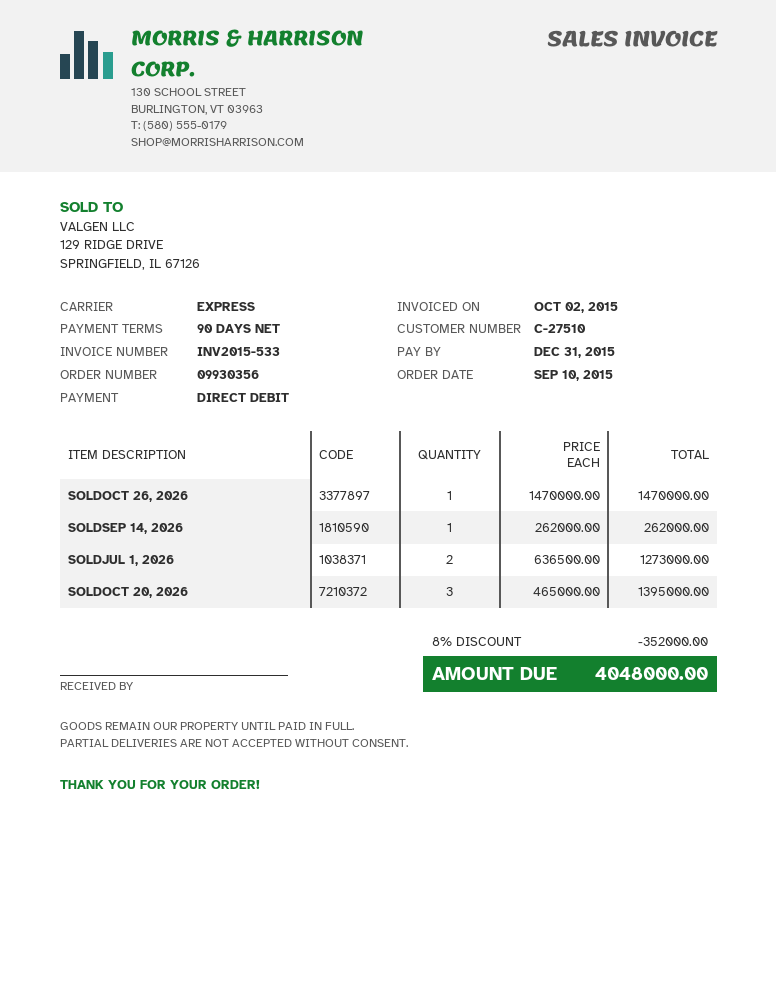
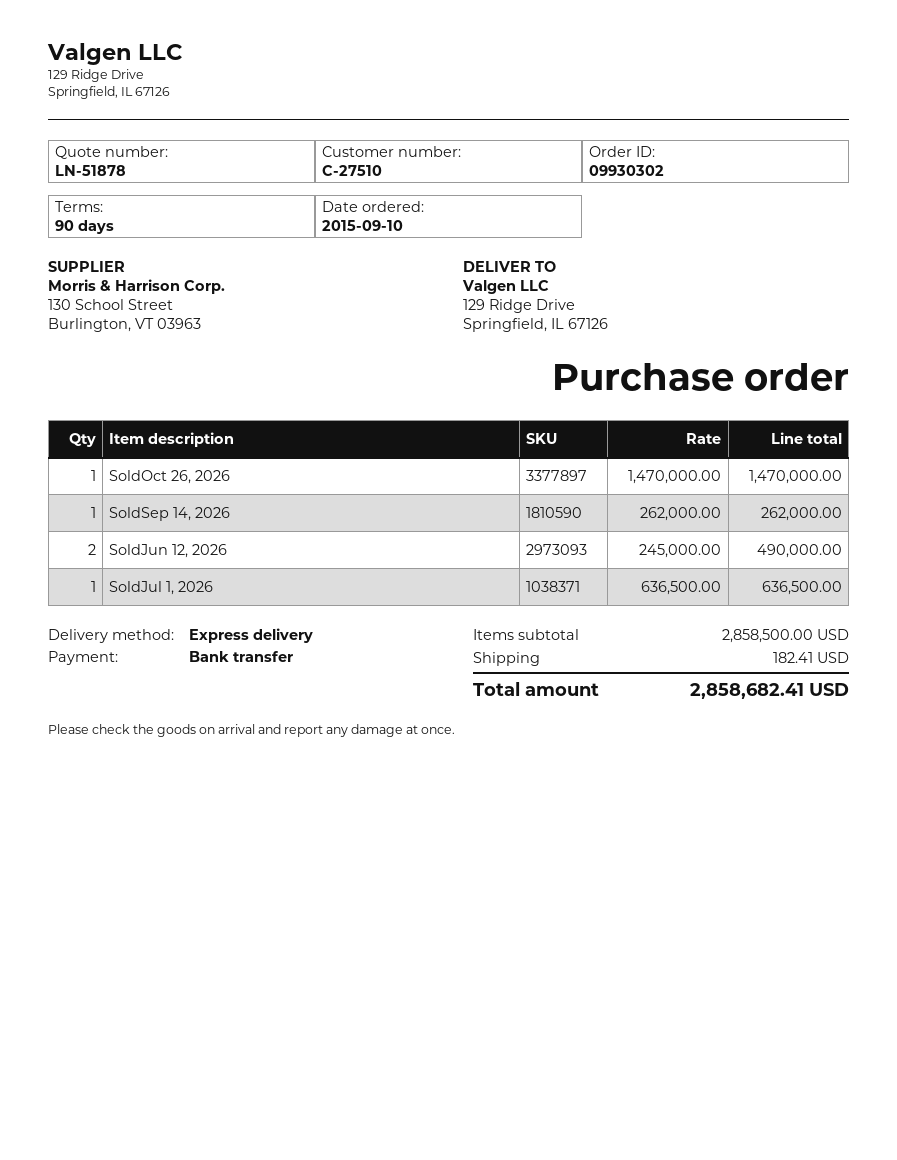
order number: 09930356 -> 09930302
payment method: direct debit -> bank transfer
SOLDJUL 1, 2026: 2 x 636500.00 = 1273000.00 -> 1 x 636500.00 = 636500.00
SOLDOCT 20, 2026: 3 x 465000.00 = 1395000.00 -> none
SoldJun 12, 2026: none -> 2 x 245000.00 = 490000.00
discount: 8% = 352000.00 -> none
shipping: none -> 182.41
total: 4048000.00 -> 2858682.41

